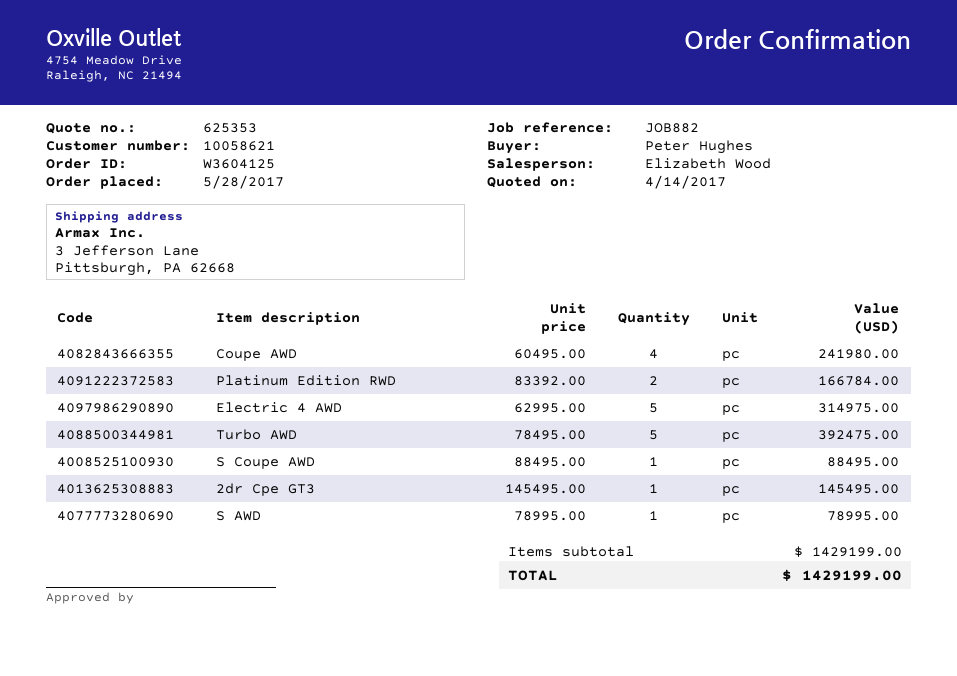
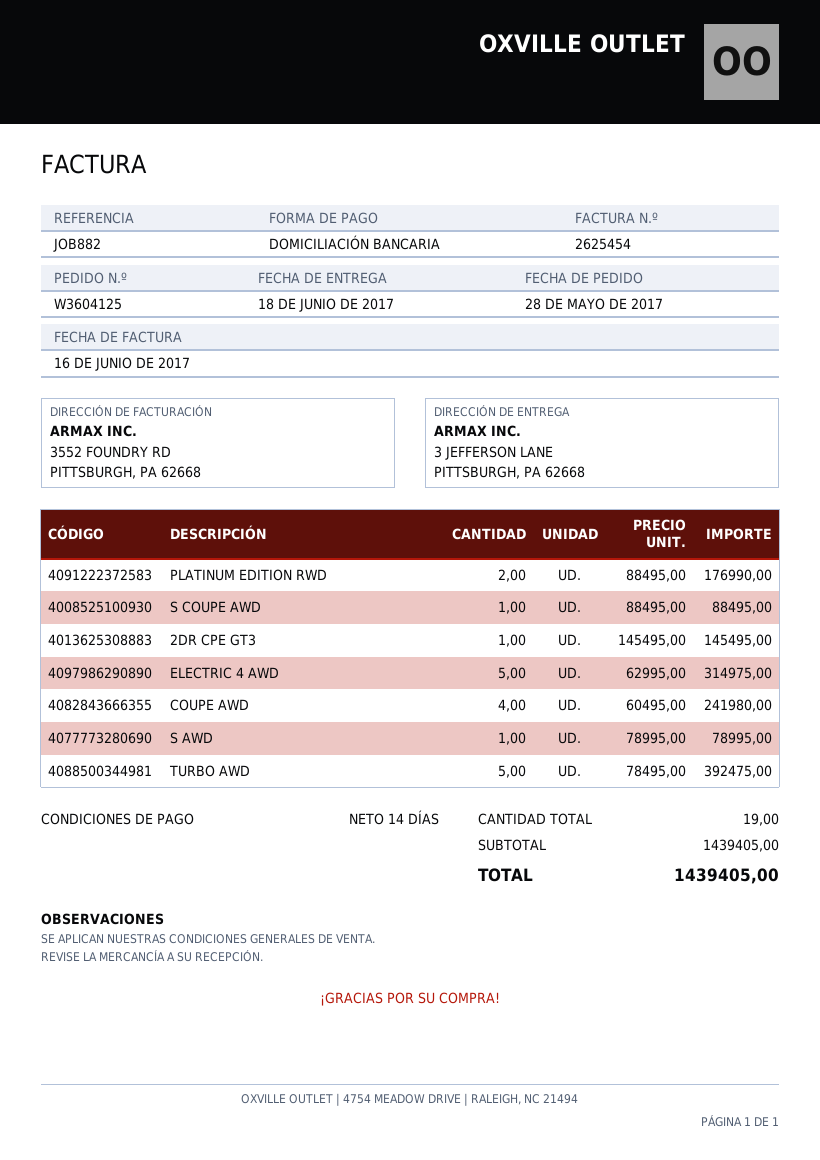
Platinum Edition RWD: 2 x 83392.00 = 166784.00 -> 2 x 88495.00 = 176990.00
subtotal: 1429199.00 -> 1439405.00
total: 1429199.00 -> 1439405.00

